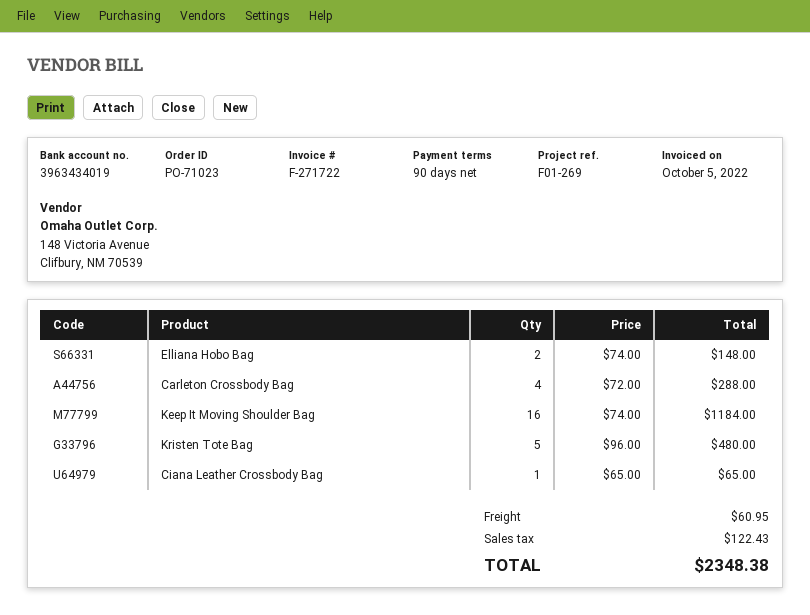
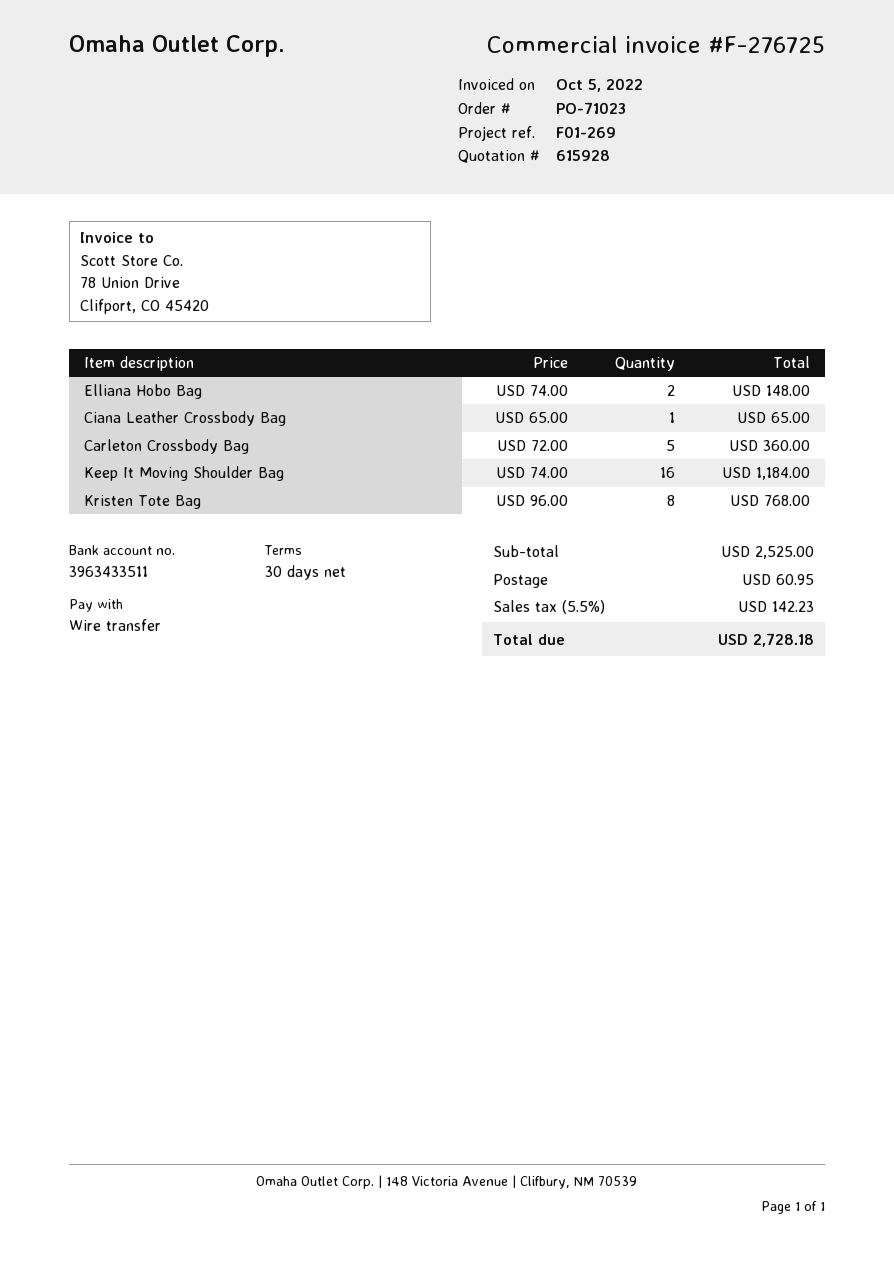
invoice number: F-271722 -> F-276725
payment terms: 90 days -> 30 days
bank account: 3963434019 -> 3963433511
Carleton Crossbody Bag: 4 x 72.00 = 288.00 -> 5 x 72.00 = 360.00
Kristen Tote Bag: 5 x 96.00 = 480.00 -> 8 x 96.00 = 768.00
tax: 122.43 -> 142.23
total: 2348.38 -> 2728.18

